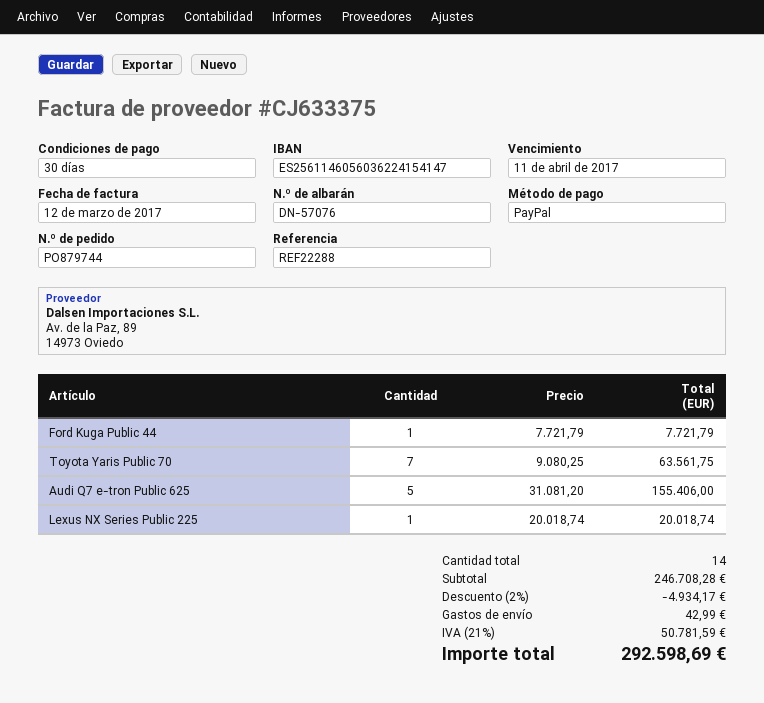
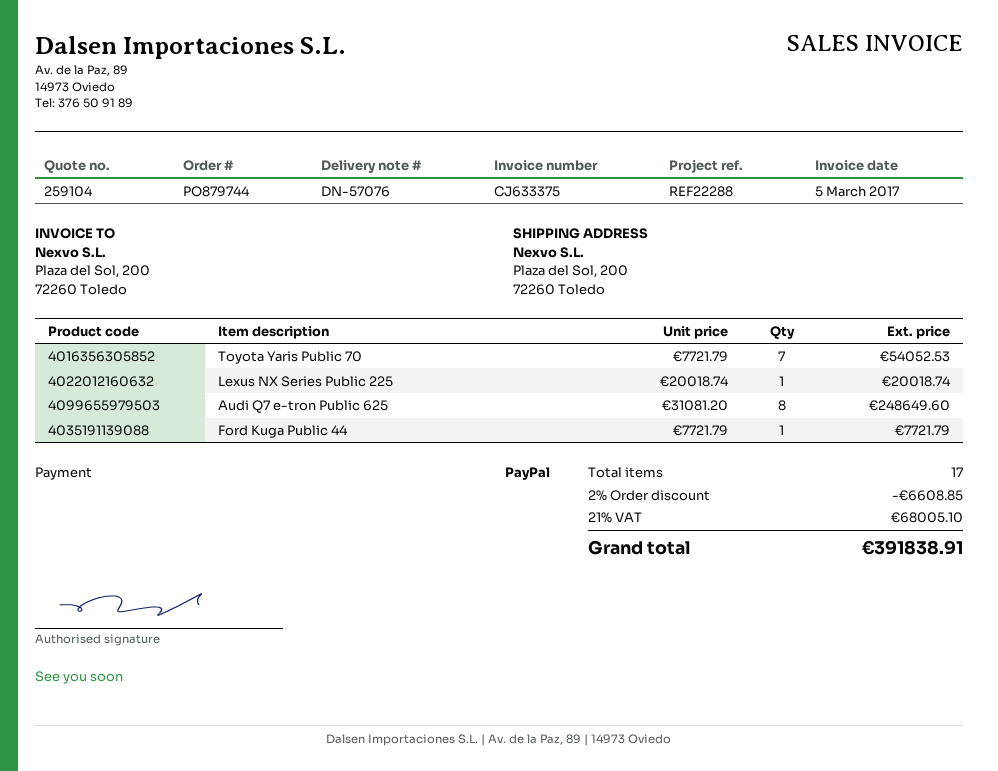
invoice date: 2017-03-12 -> 2017-03-05
Toyota Yaris Public 70: 7 x 9080.25 = 63561.75 -> 7 x 7721.79 = 54052.53
Audi Q7 e-tron Public 625: 5 x 31081.20 = 155406.00 -> 8 x 31081.20 = 248649.60
total quantity: 14 -> 17
discount: 2% = 4934.17 -> 2% = 6608.85
shipping: 42.99 -> none
tax: 21% = 50781.59 -> 21% = 68005.10
total: 292598.69 -> 391838.91

